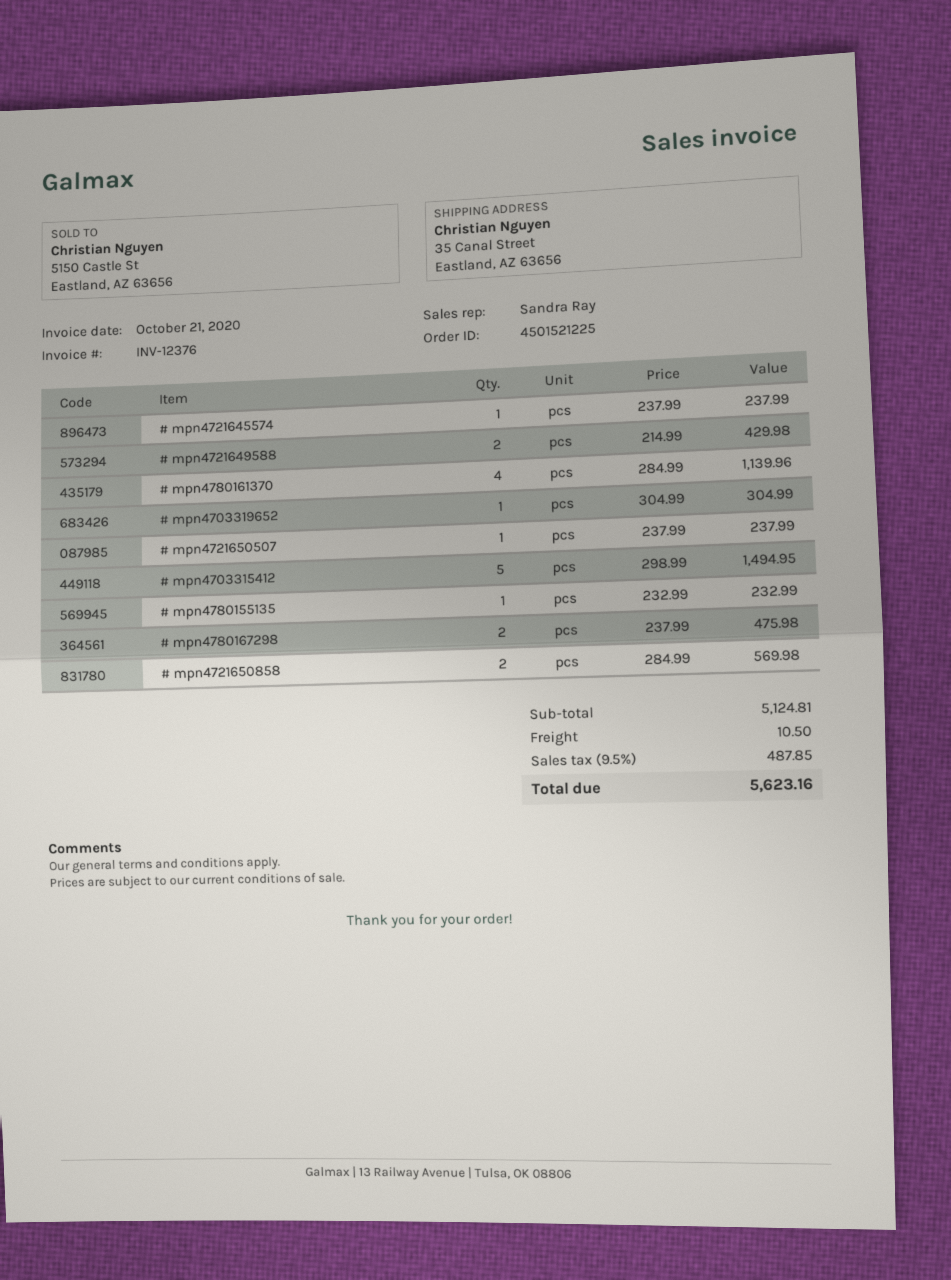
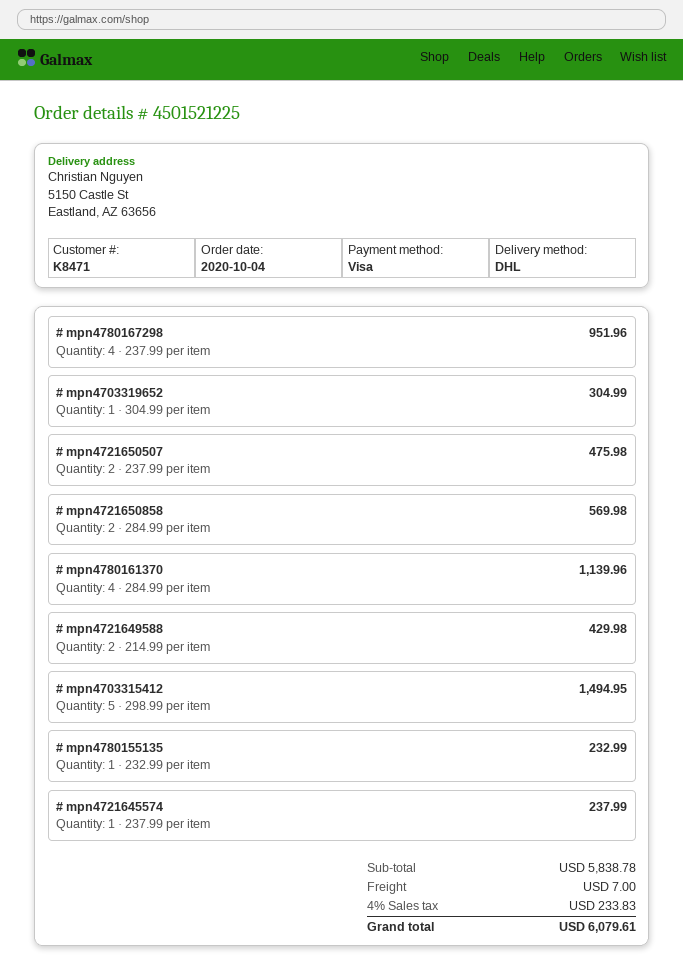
ship to: 35 Canal Street, Eastland, AZ 63656 -> 5150 Castle St, Eastland, AZ 63656
# mpn4721650507: 1 x 237.99 = 237.99 -> 2 x 237.99 = 475.98
# mpn4780167298: 2 x 237.99 = 475.98 -> 4 x 237.99 = 951.96
subtotal: 5124.81 -> 5838.78
shipping: 10.50 -> 7.00
tax: 9.5% = 487.85 -> 4% = 233.83
total: 5623.16 -> 6079.61

